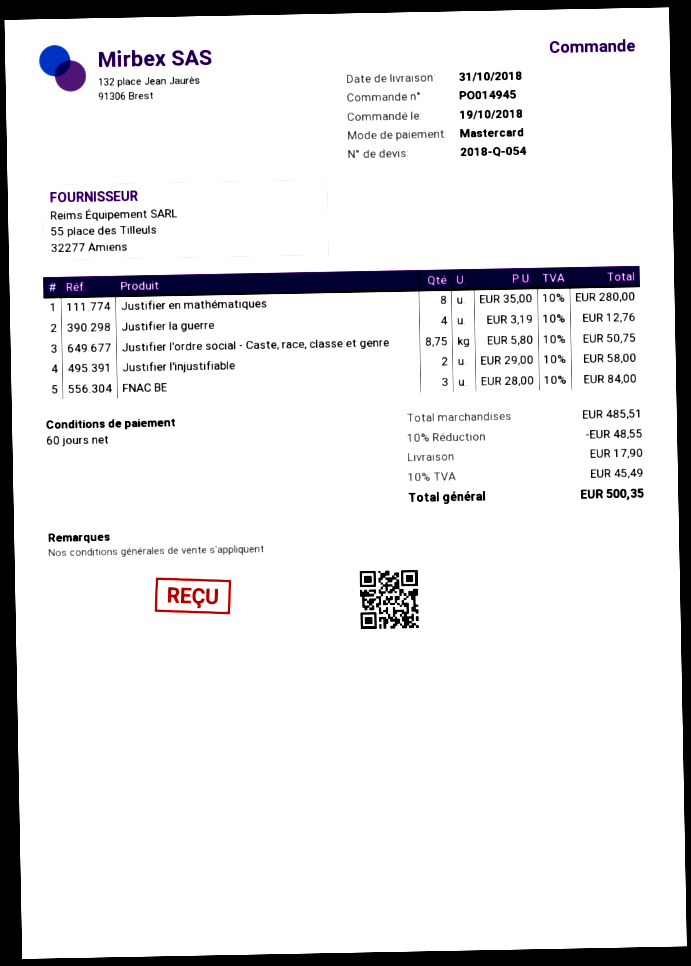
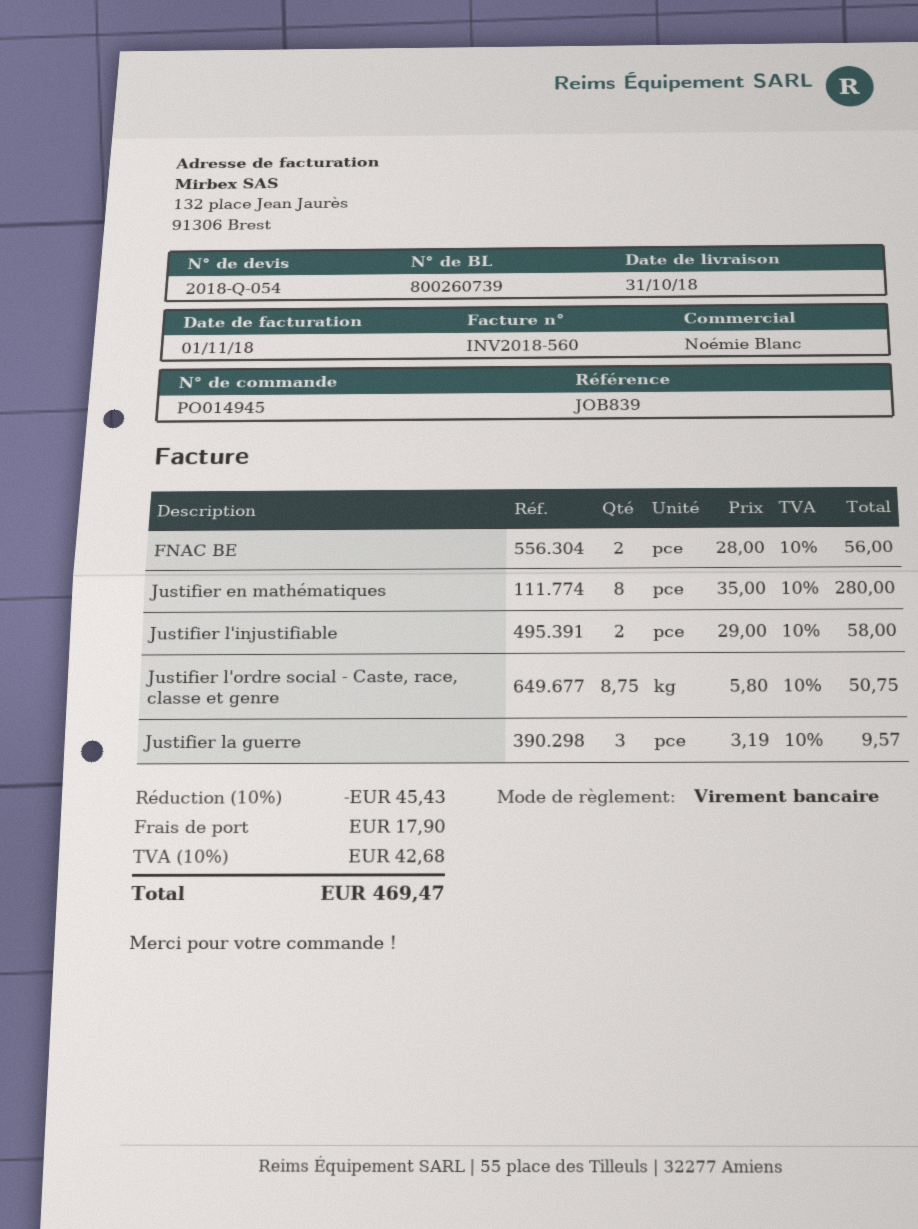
payment method: Mastercard -> bank transfer
Justifier la guerre: 4 x 3.19 = 12.76 -> 3 x 3.19 = 9.57
FNAC BE: 3 x 28.00 = 84.00 -> 2 x 28.00 = 56.00
discount: 10% = 48.55 -> 10% = 45.43
tax: 10% = 45.49 -> 10% = 42.68
total: 500.35 -> 469.47

